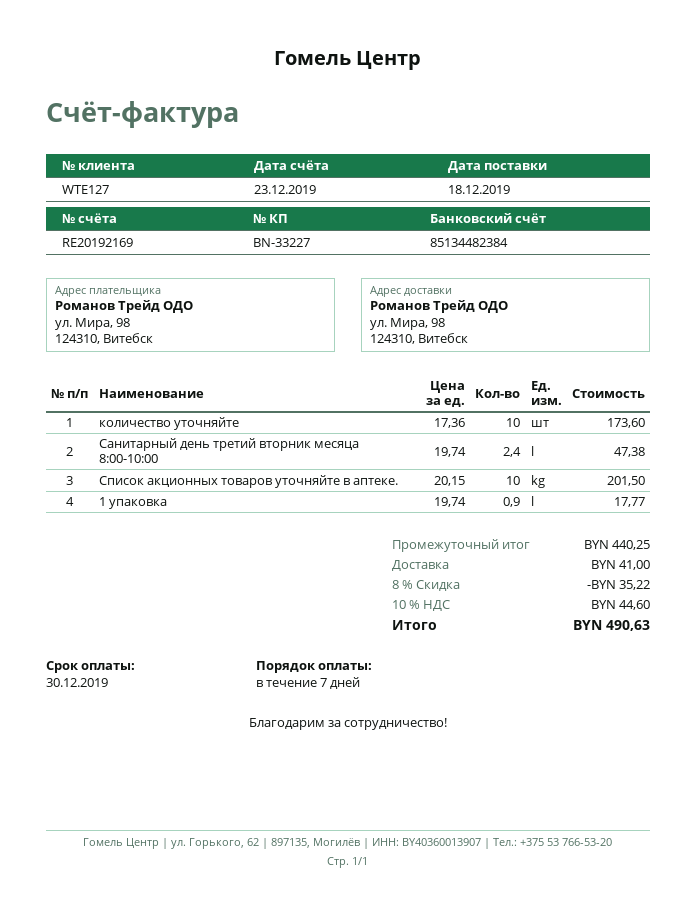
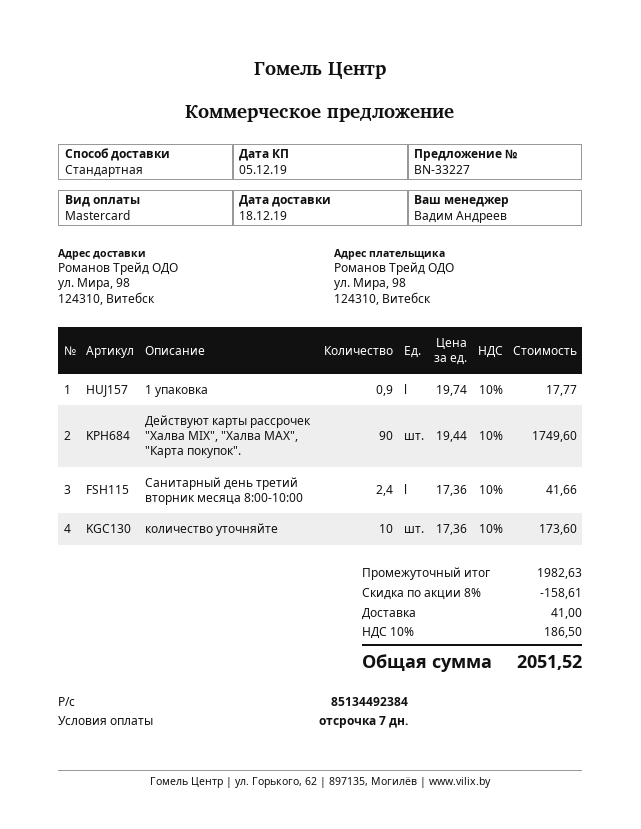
bank account: 85134482384 -> 85134492384
Санитарный день третий вторник месяца 8:00-10:00: 2.4 x 19.74 = 47.38 -> 2.4 x 17.36 = 41.66
Список акционных товаров уточняйте в аптеке.: 10 x 20.15 = 201.50 -> none
Действуют карты рассрочек "Халва MIX", "Халва MAX", "Карта покупок".: none -> 90 x 19.44 = 1749.60
subtotal: 440.25 -> 1982.63
discount: 8% = 35.22 -> 8% = 158.61
tax: 10% = 44.60 -> 10% = 186.50
total: 490.63 -> 2051.52

